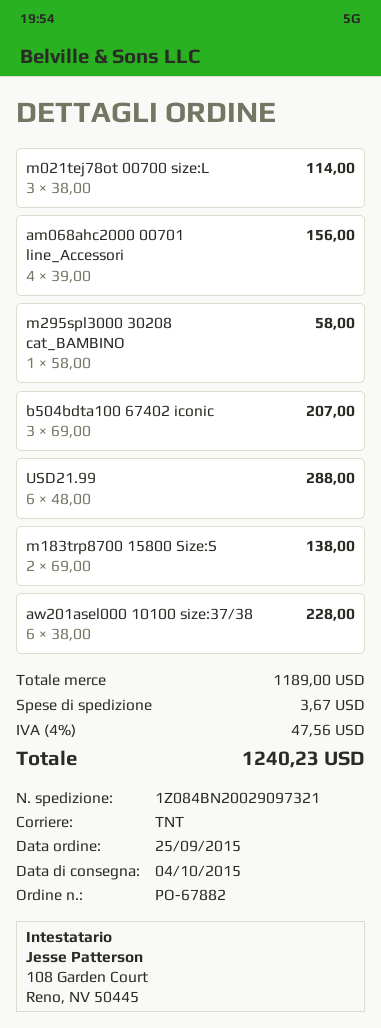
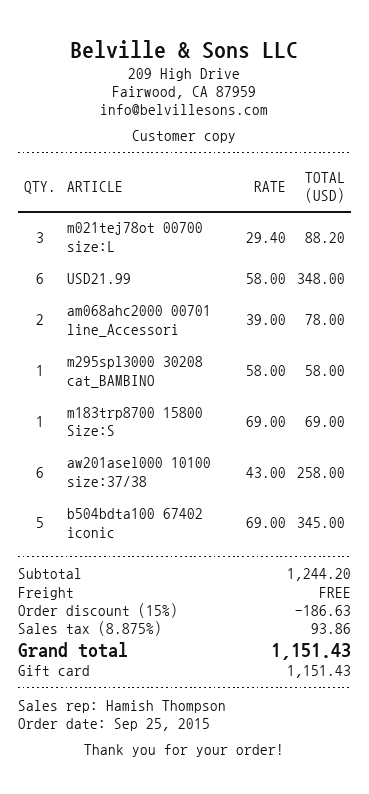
m021tej78ot 00700 size:L: 3 x 38.00 = 114.00 -> 3 x 29.40 = 88.20
am068ahc2000 00701 line_Accessori: 4 x 39.00 = 156.00 -> 2 x 39.00 = 78.00
b504bdta100 67402 iconic: 3 x 69.00 = 207.00 -> 5 x 69.00 = 345.00
USD21.99: 6 x 48.00 = 288.00 -> 6 x 58.00 = 348.00
m183trp8700 15800 Size:S: 2 x 69.00 = 138.00 -> 1 x 69.00 = 69.00
aw201asel000 10100 size:37/38: 6 x 38.00 = 228.00 -> 6 x 43.00 = 258.00
subtotal: 1189.00 -> 1244.20
discount: none -> 15% = 186.63
shipping: 3.67 -> 0.00
tax: 4% = 47.56 -> 8.875% = 93.86
total: 1240.23 -> 1151.43

